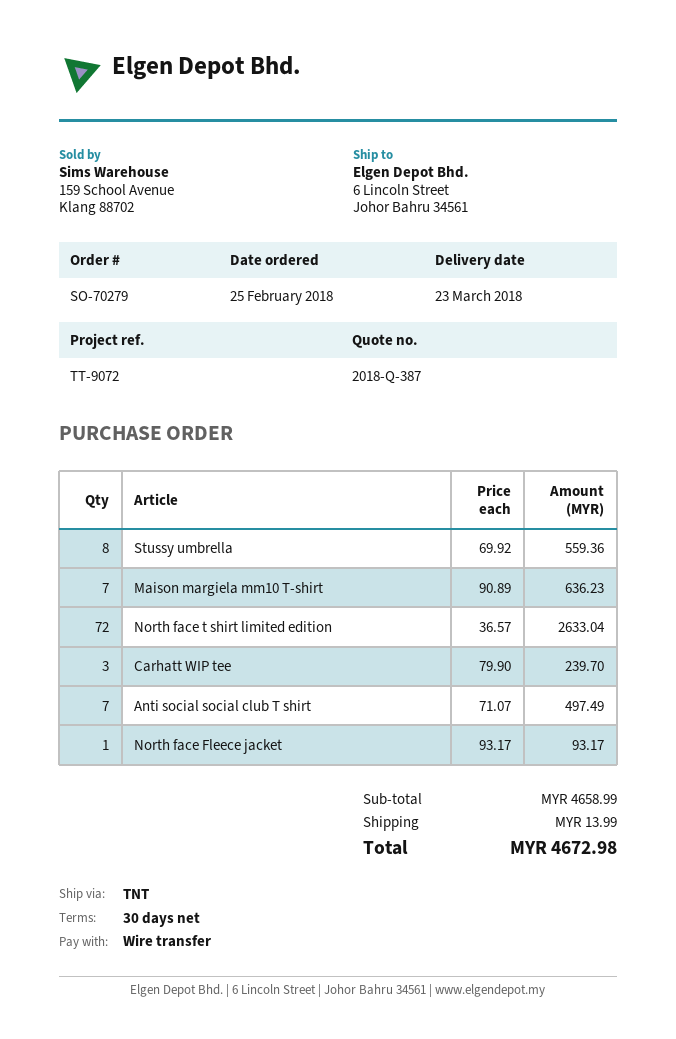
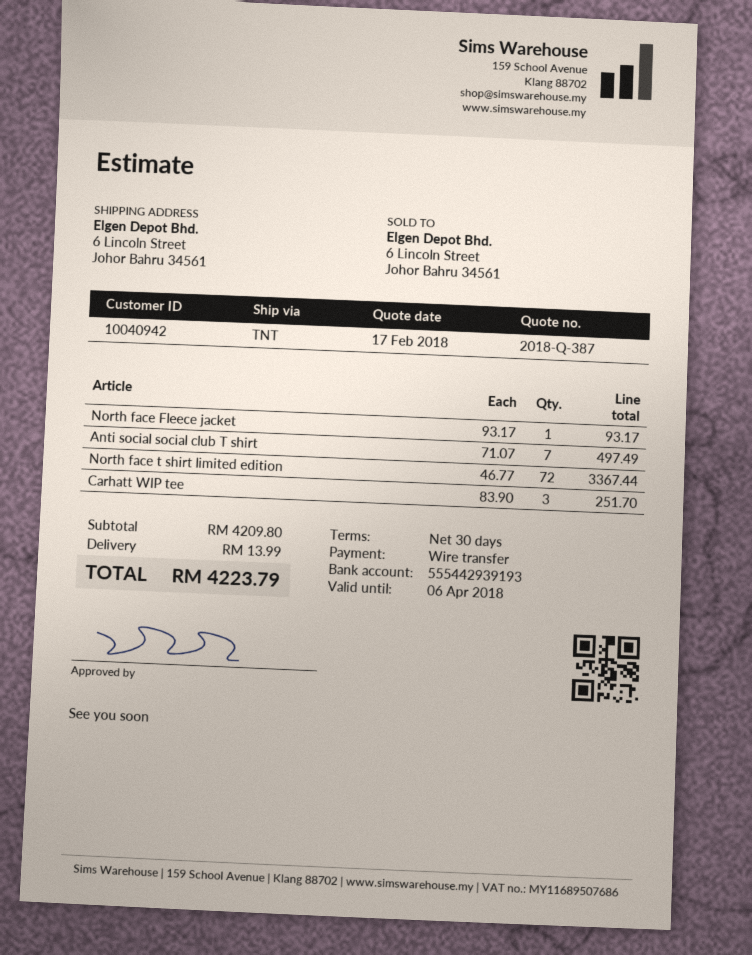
Stussy umbrella: 8 x 69.92 = 559.36 -> none
Maison margiela mm10 T-shirt: 7 x 90.89 = 636.23 -> none
North face t shirt limited edition: 72 x 36.57 = 2633.04 -> 72 x 46.77 = 3367.44
Carhatt WIP tee: 3 x 79.90 = 239.70 -> 3 x 83.90 = 251.70
subtotal: 4658.99 -> 4209.80
total: 4672.98 -> 4223.79

